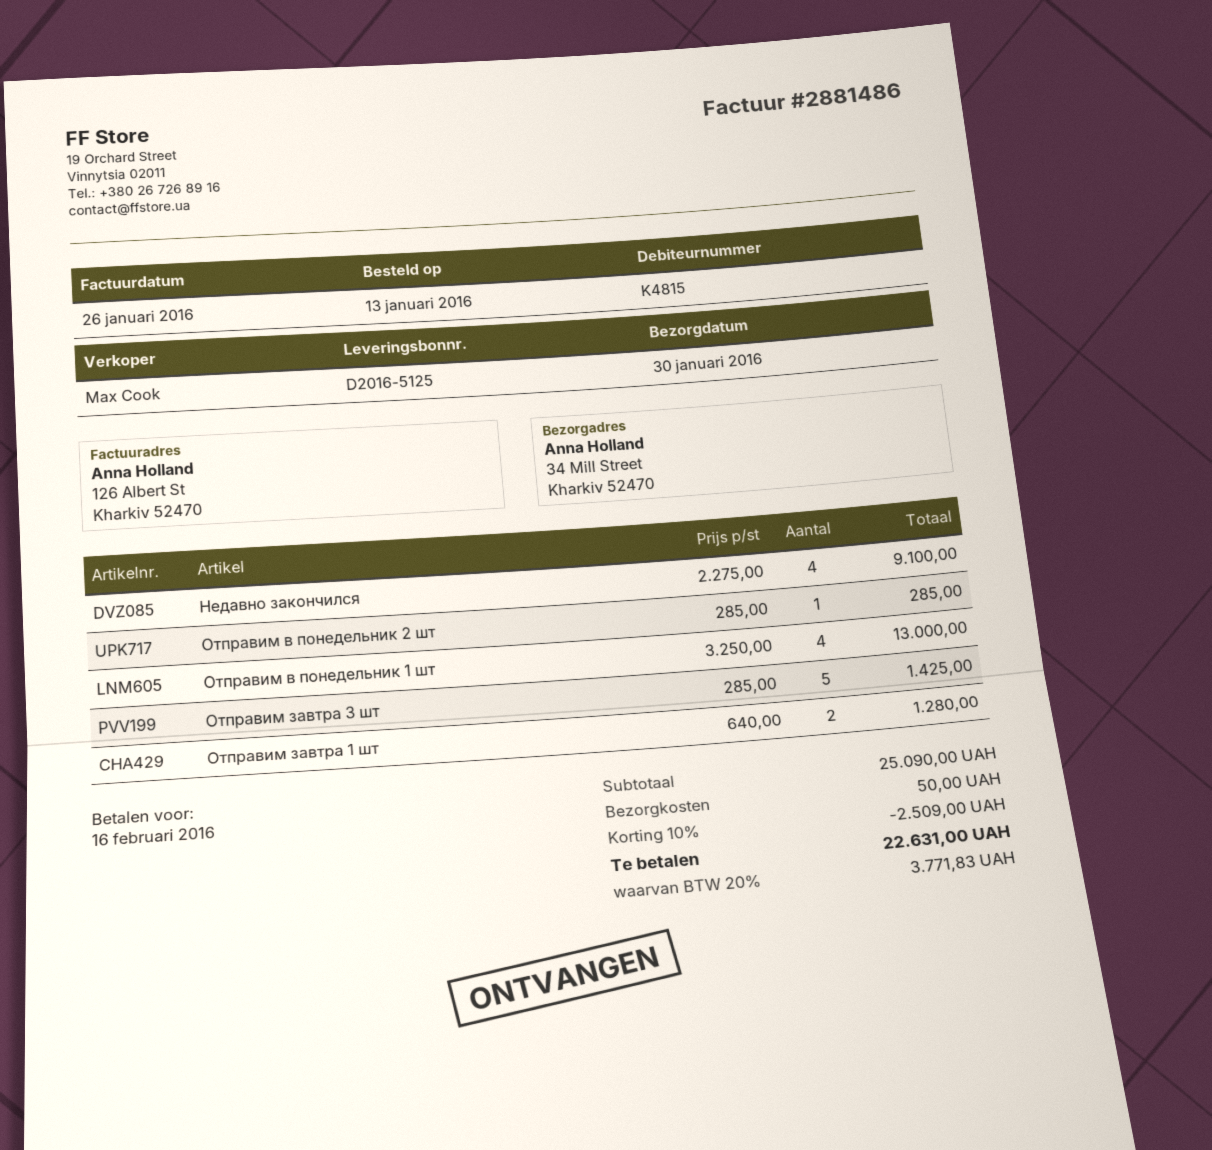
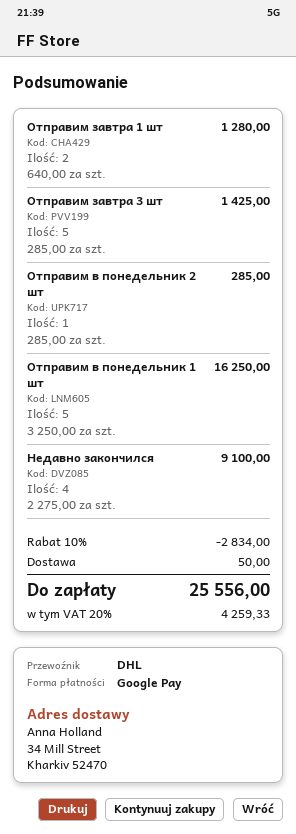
Отправим в понедельник 1 шт: 4 x 3250.00 = 13000.00 -> 5 x 3250.00 = 16250.00
discount: 10% = 2509.00 -> 10% = 2834.00
tax: 20% = 3771.83 -> 20% = 4259.33
total: 22631.00 -> 25556.00

